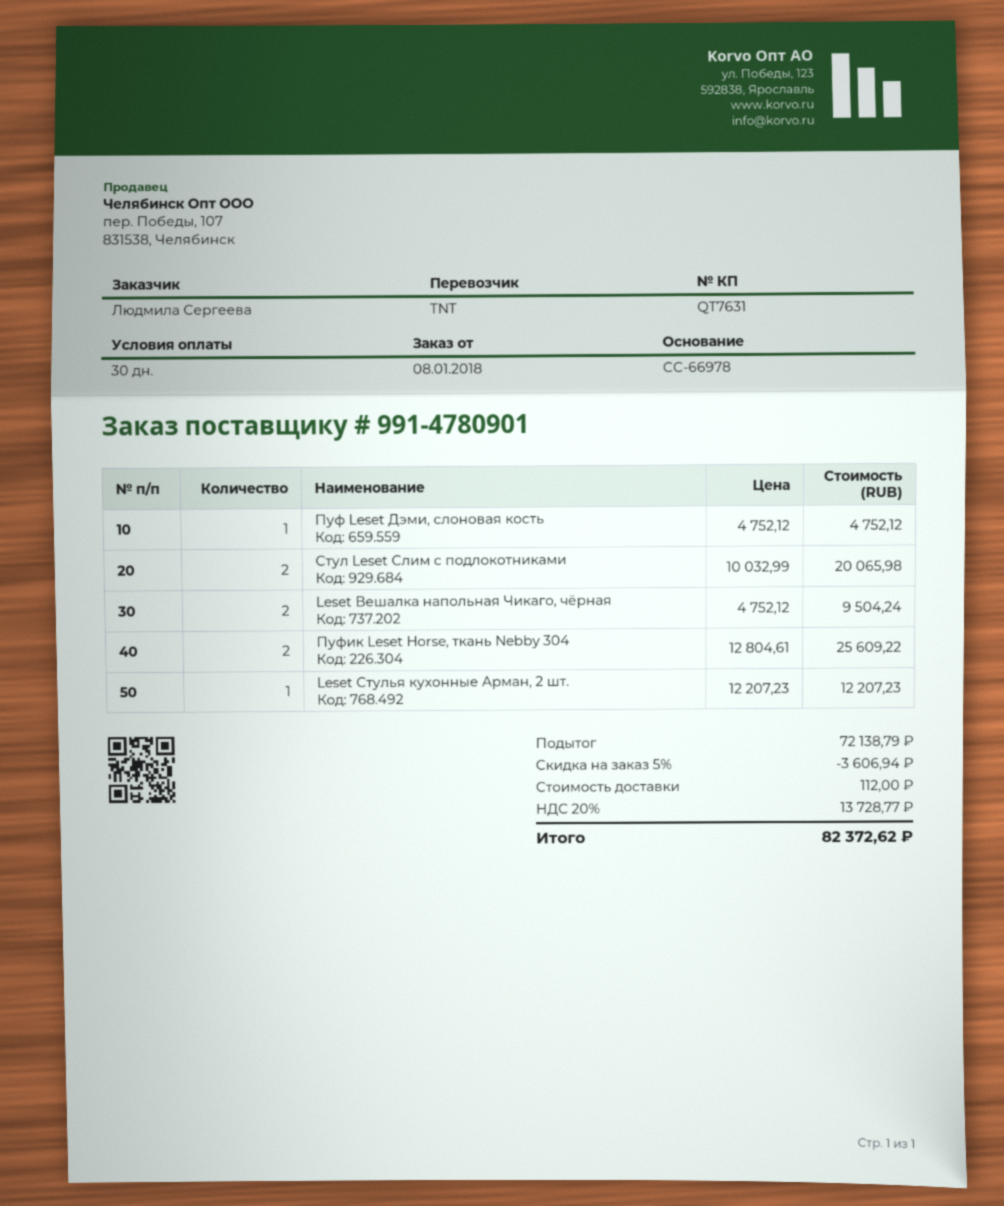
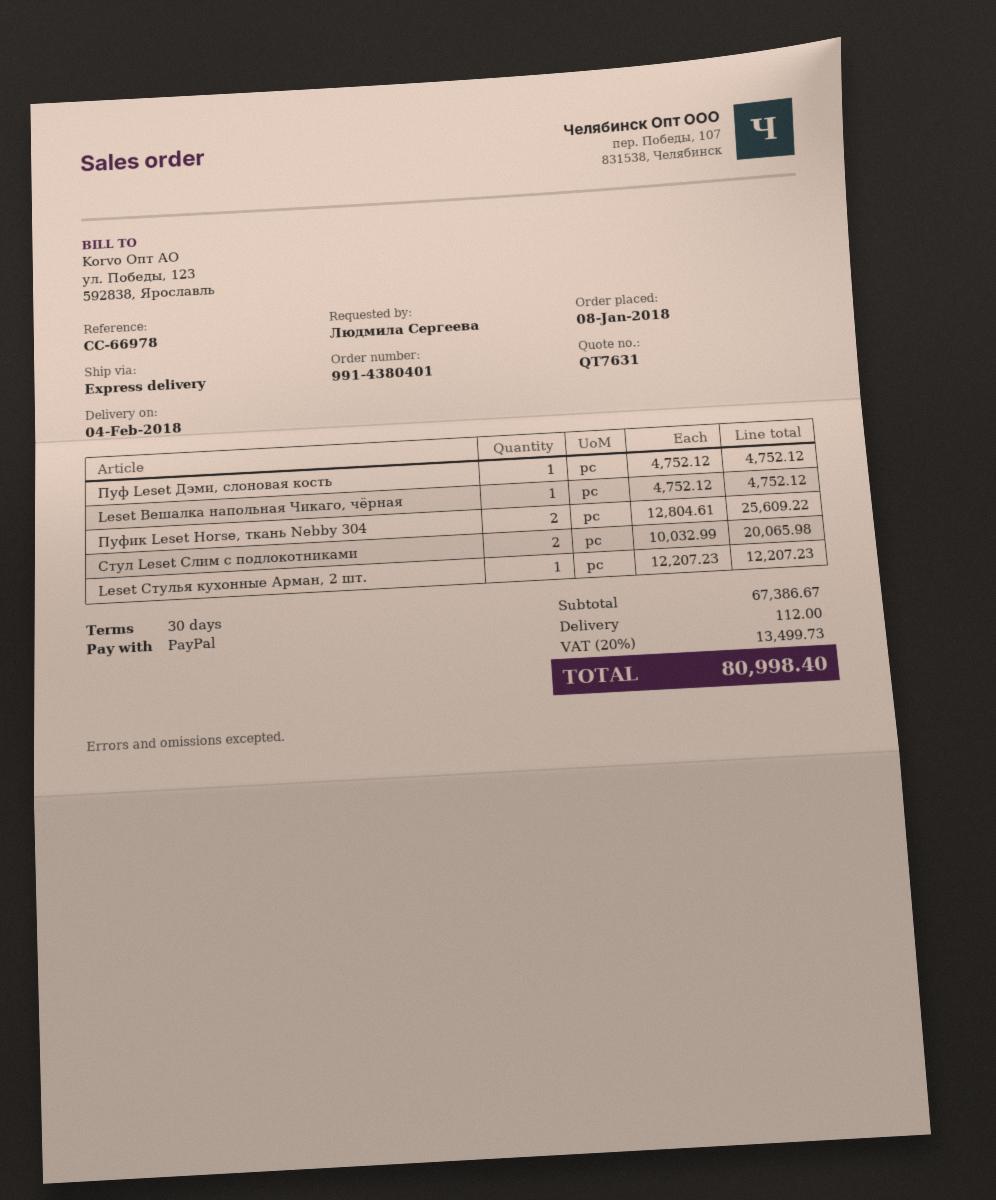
order number: 991-4780901 -> 991-4380401
shipping method: TNT -> express
Leset Вешалка напольная Чикаго, чёрная: 2 x 4752.12 = 9504.24 -> 1 x 4752.12 = 4752.12
subtotal: 72138.79 -> 67386.67
discount: 5% = 3606.94 -> none
tax: 20% = 13728.77 -> 20% = 13499.73
total: 82372.62 -> 80998.40

